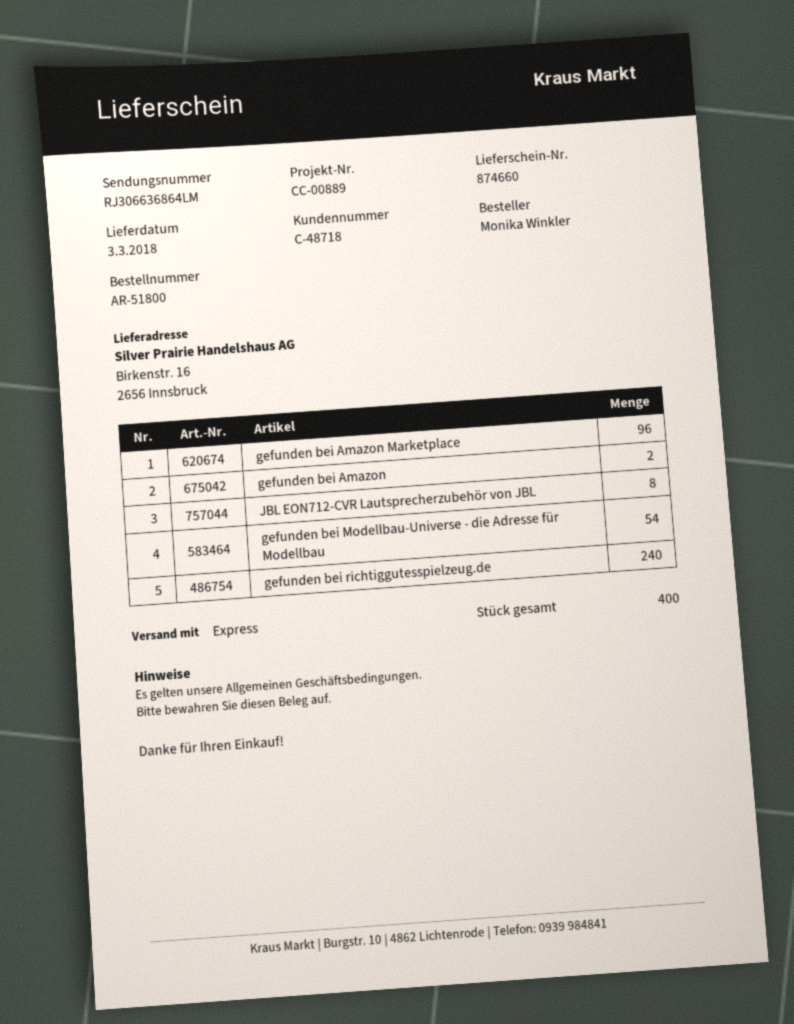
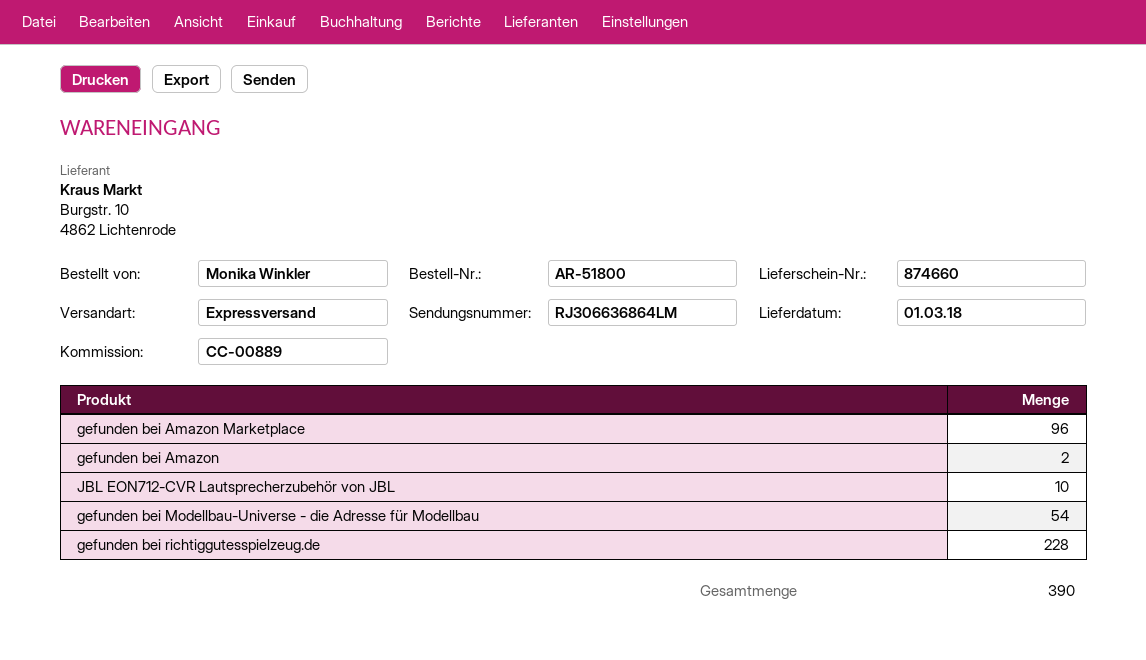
delivery date: 2018-03-03 -> 2018-03-01
JBL EON712-CVR Lautsprecherzubehör von JBL: 8 -> 10
gefunden bei richtiggutesspielzeug.de: 240 -> 228
total quantity: 400 -> 390

